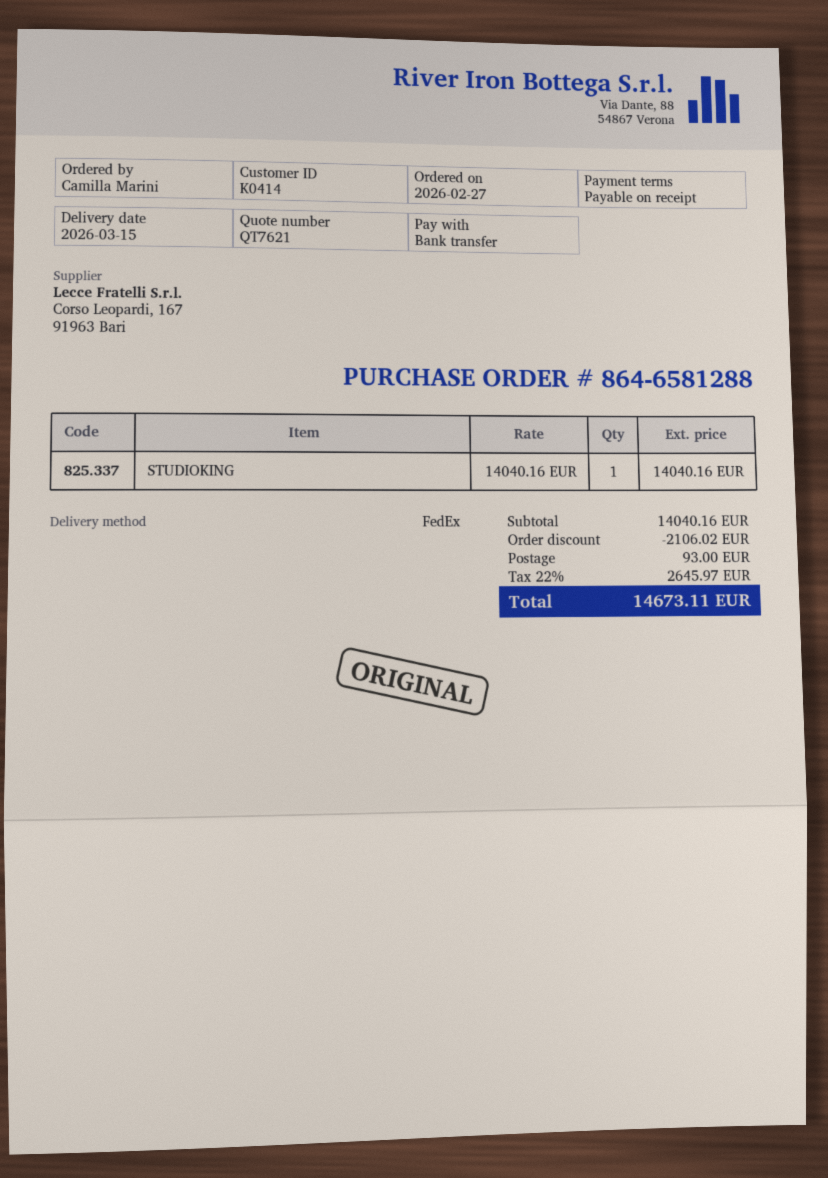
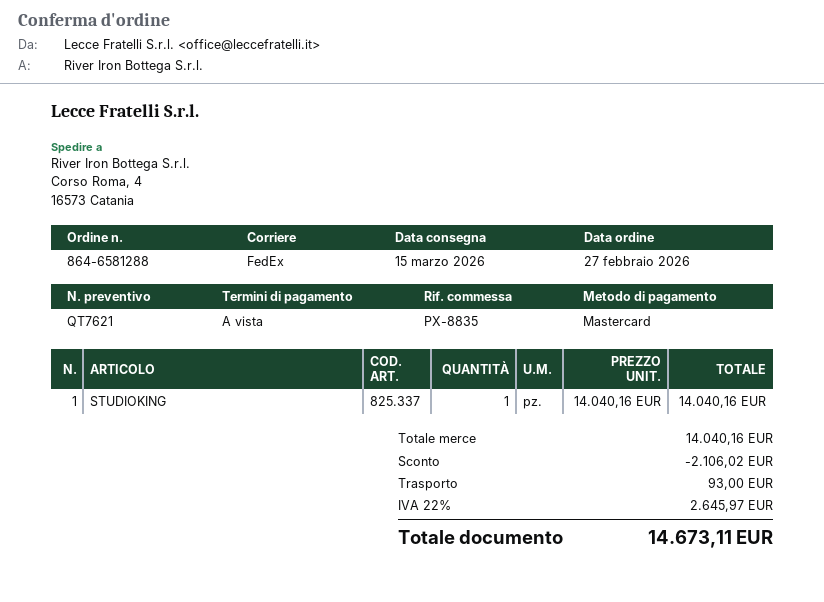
payment method: bank transfer -> Mastercard

